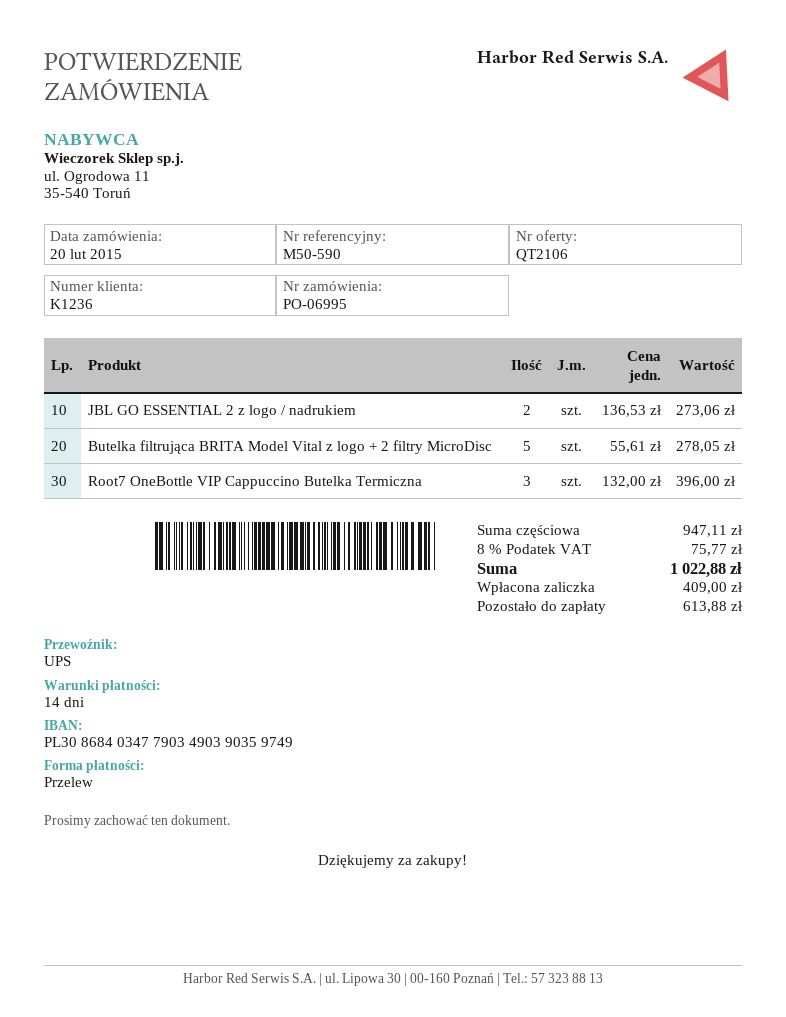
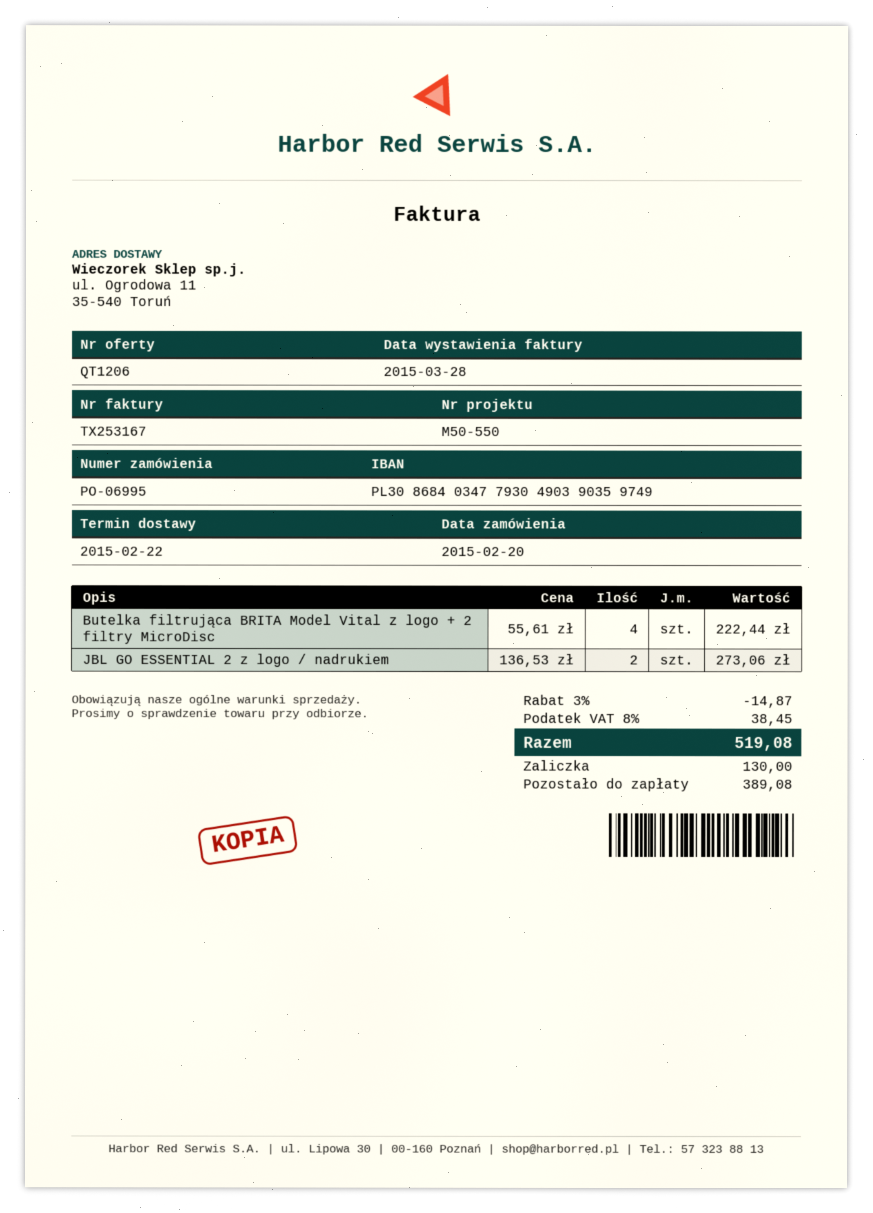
quote number: QT2106 -> QT1206
reference: M50-590 -> M50-550
bank account: PL30868403477903490390359749 -> PL30868403477930490390359749
Butelka filtrująca BRITA Model Vital z logo + 2 filtry MicroDisc: 5 x 55.61 = 278.05 -> 4 x 55.61 = 222.44
Root7 OneBottle VIP Cappuccino Butelka Termiczna: 3 x 132.00 = 396.00 -> none
discount: none -> 3% = 14.87
tax: 8% = 75.77 -> 8% = 38.45
total: 1022.88 -> 519.08
deposit: 409.00 -> 130.00
balance: 613.88 -> 389.08

